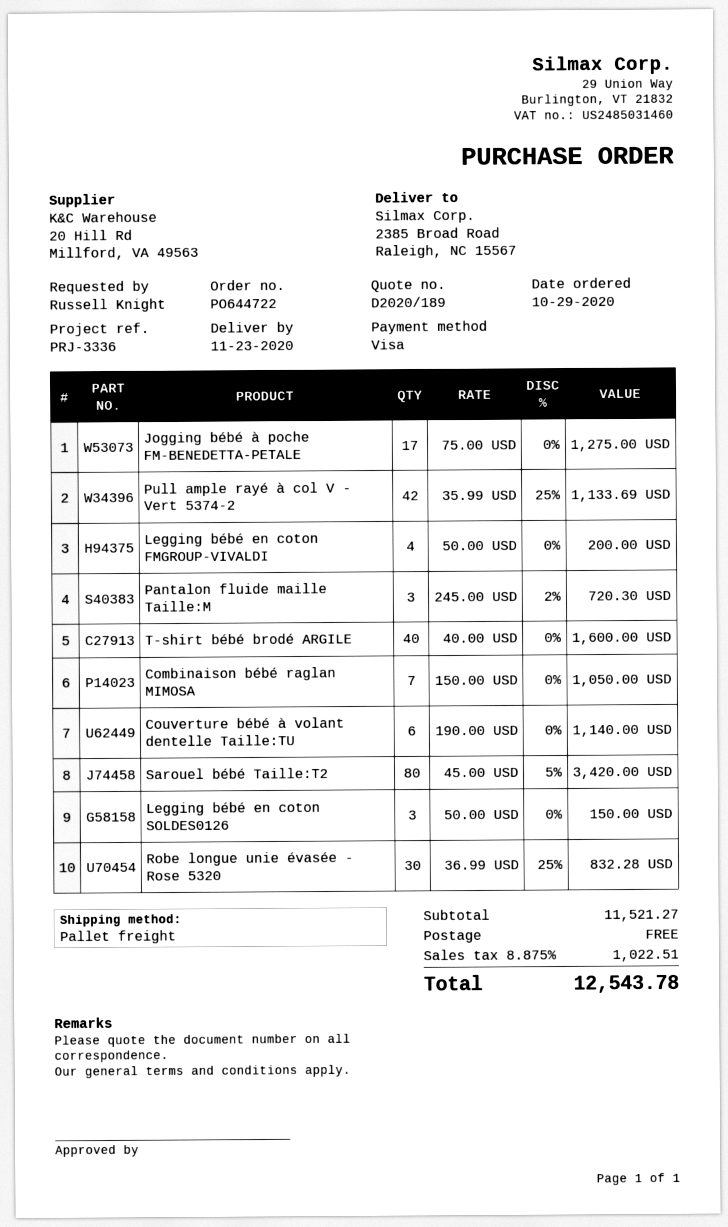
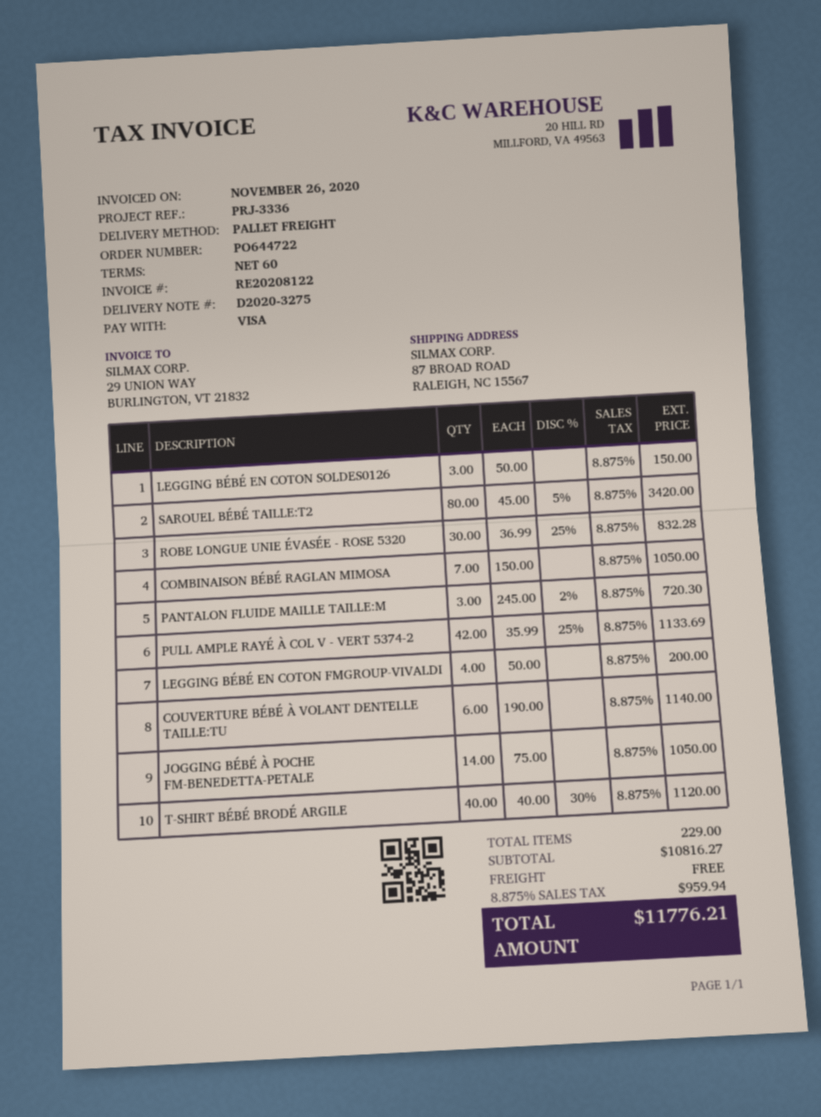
ship to: 2385 Broad Road, Raleigh, NC 15567 -> 87 BROAD ROAD, RALEIGH, NC 15567
Jogging bébé à poche FM-BENEDETTA-PETALE: 17 x 75.00 = 1275.00 -> 14 x 75.00 = 1050.00
T-shirt bébé brodé ARGILE: 40 x 40.00 = 1600.00 -> 40 x 40.00 - 30% = 1120.00
subtotal: 11521.27 -> 10816.27
tax: 8.875% = 1022.51 -> 8.875% = 959.94
total: 12543.78 -> 11776.21

